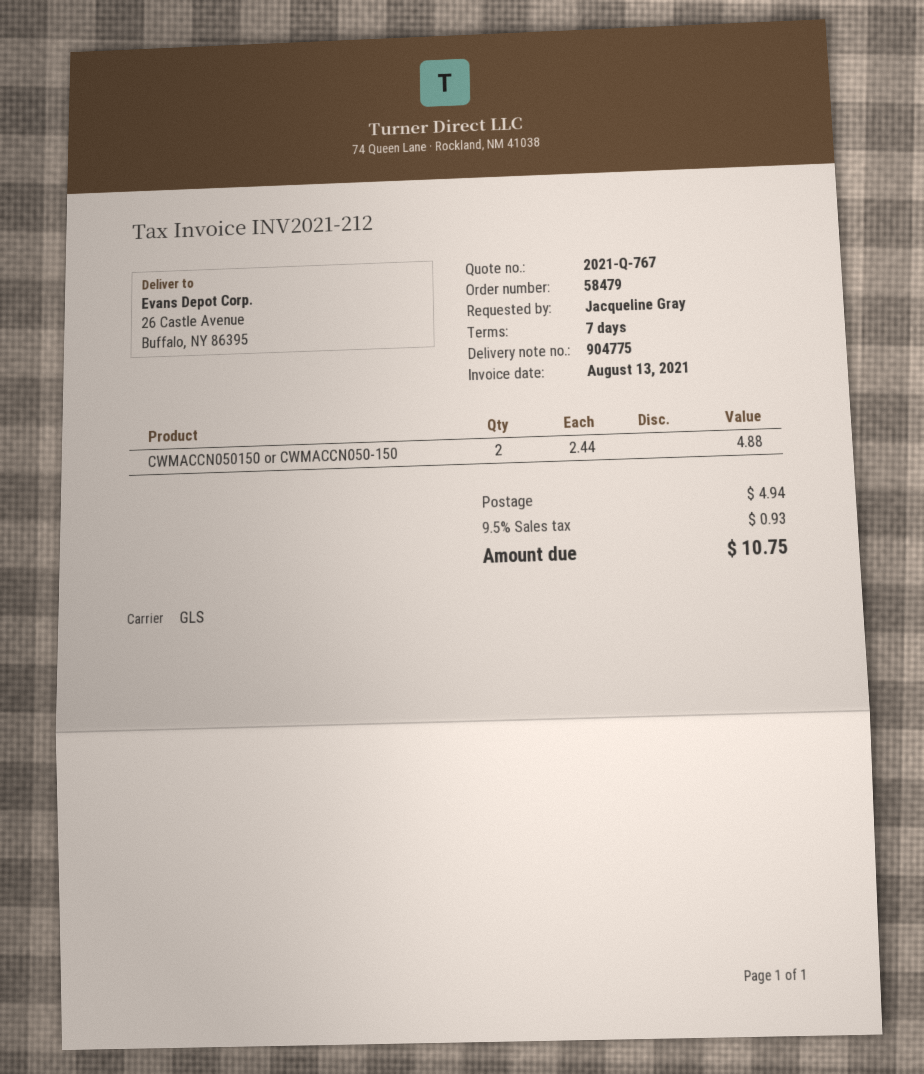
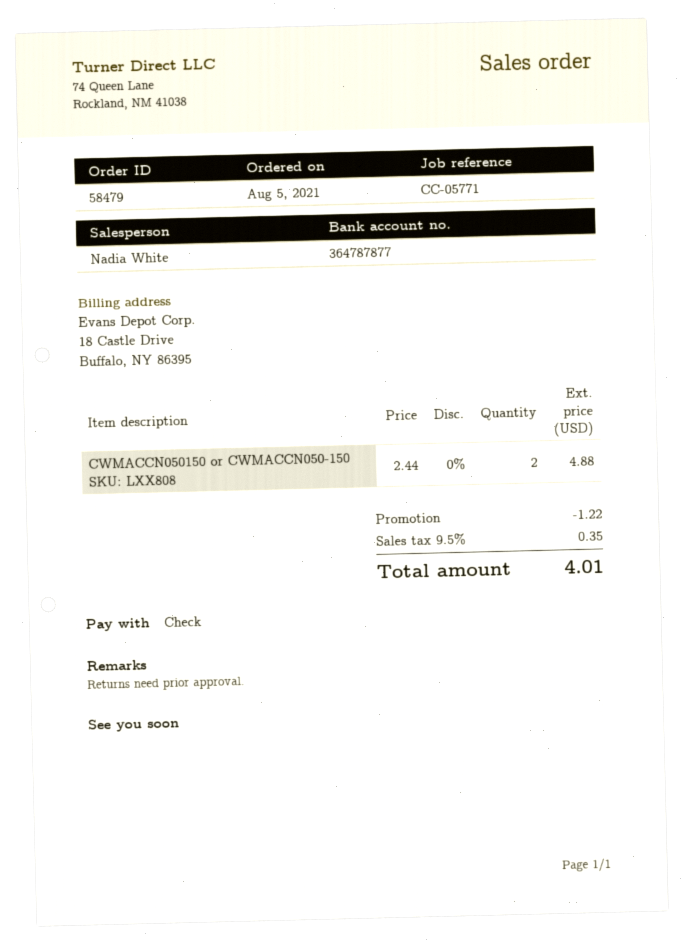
discount: none -> 1.22
shipping: 4.94 -> none
tax: 9.5% = 0.93 -> 9.5% = 0.35
total: 10.75 -> 4.01

